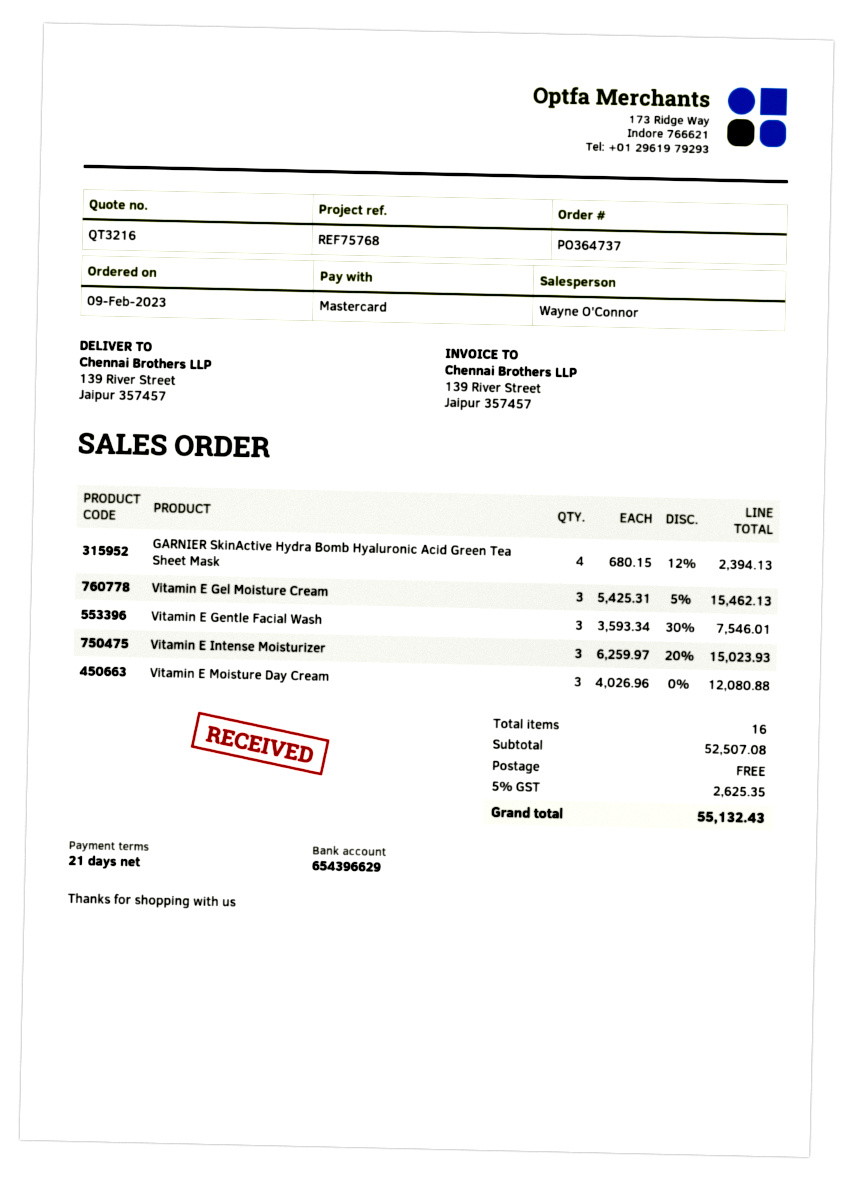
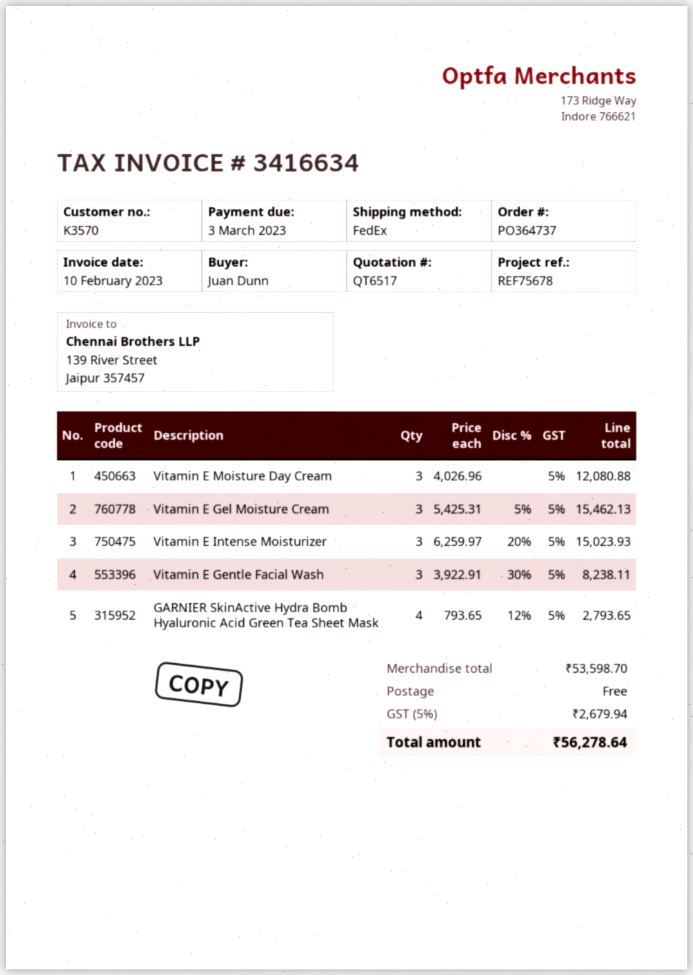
quote number: QT3216 -> QT6517
reference: REF75768 -> REF75678
GARNIER SkinActive Hydra Bomb Hyaluronic Acid Green Tea Sheet Mask: 4 x 680.15 - 12% = 2394.13 -> 4 x 793.65 - 12% = 2793.65
Vitamin E Gentle Facial Wash: 3 x 3593.34 - 30% = 7546.01 -> 3 x 3922.91 - 30% = 8238.11
subtotal: 52507.08 -> 53598.70
tax: 5% = 2625.35 -> 5% = 2679.94
total: 55132.43 -> 56278.64

